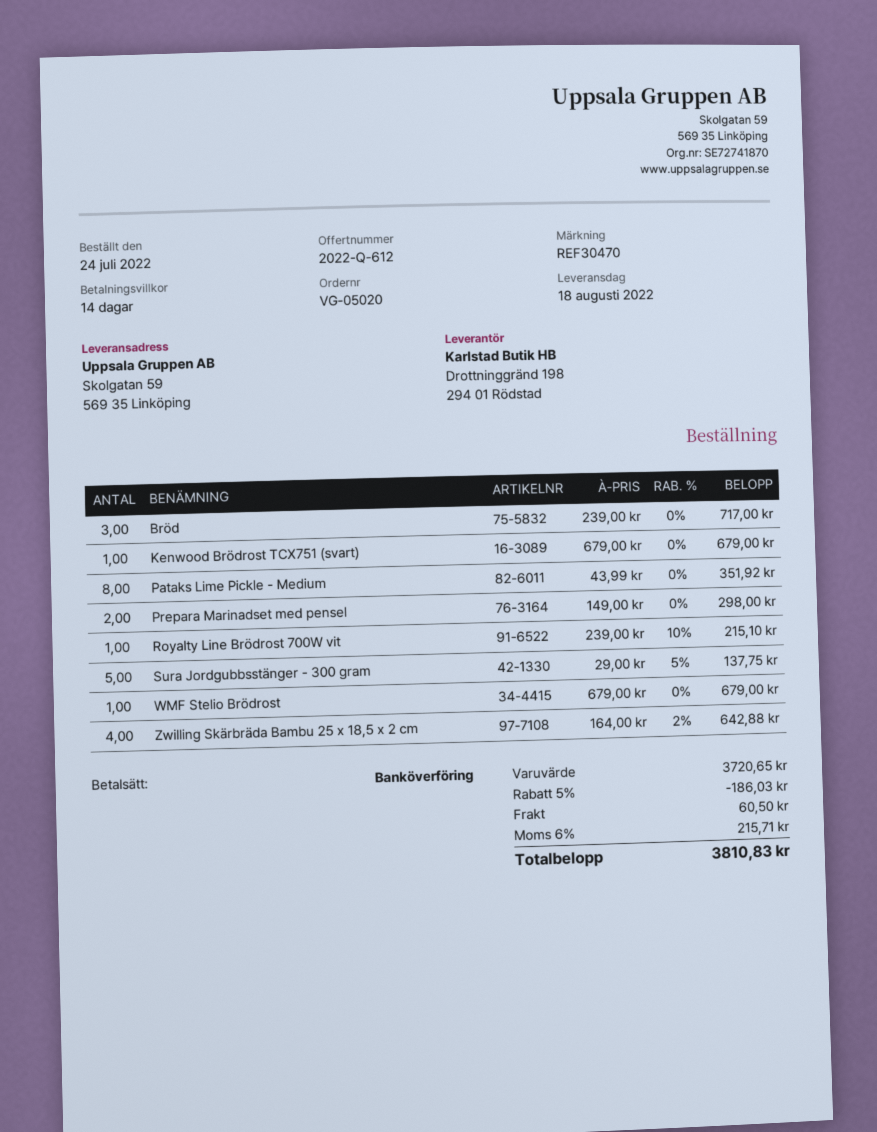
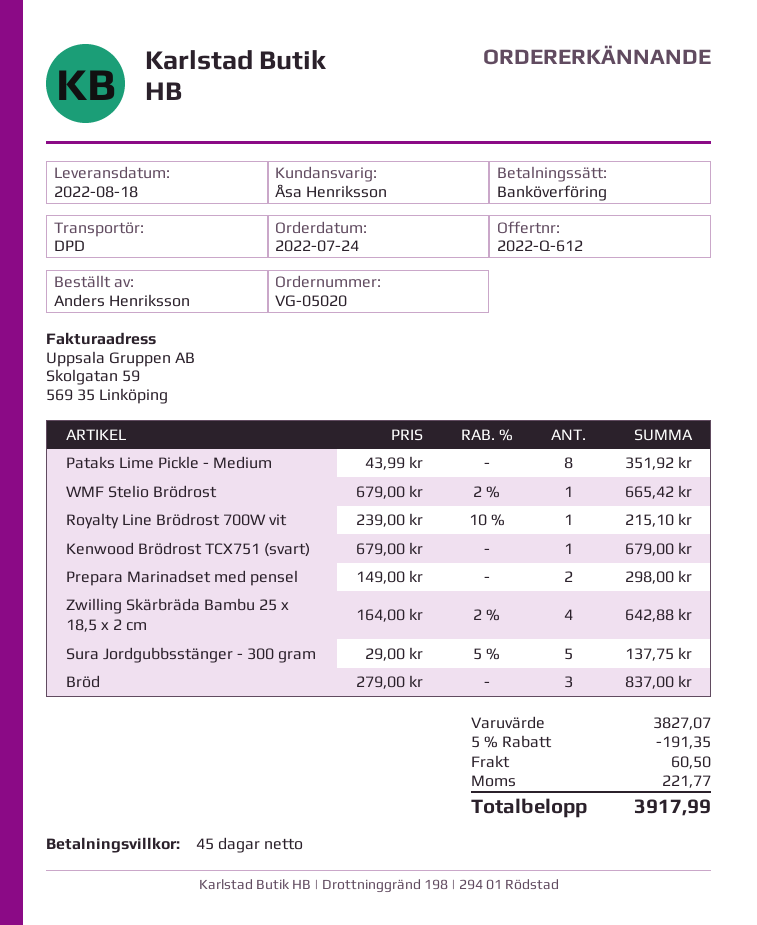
payment terms: 14 days -> 45 days
Bröd: 3 x 239.00 = 717.00 -> 3 x 279.00 = 837.00
WMF Stelio Brödrost: 1 x 679.00 = 679.00 -> 1 x 679.00 - 2% = 665.42
subtotal: 3720.65 -> 3827.07
discount: 5% = 186.03 -> 5% = 191.35
tax: 215.71 -> 221.77
total: 3810.83 -> 3917.99

